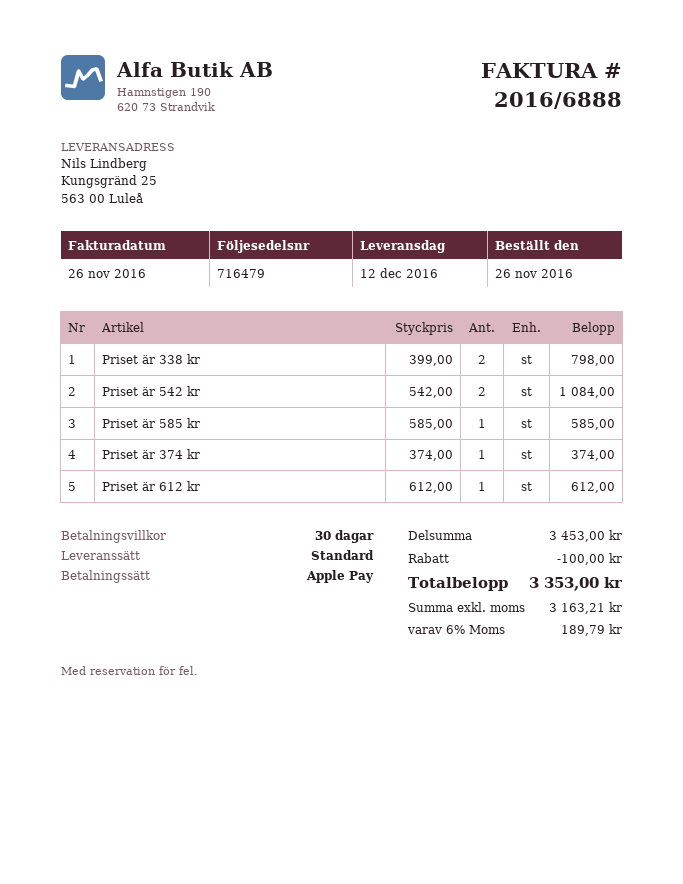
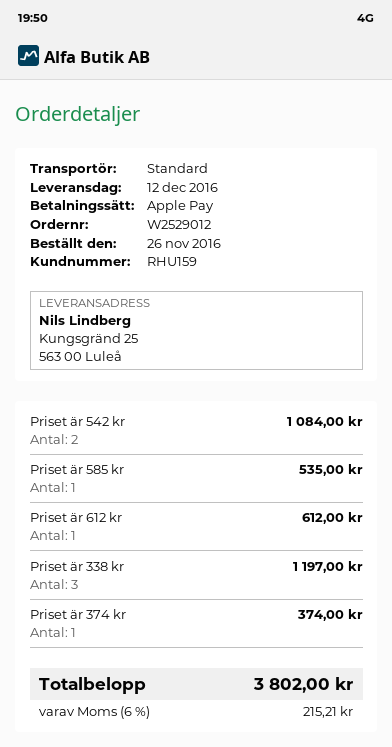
Priset är 338 kr: 2 for 798.00 -> 3 for 1197.00
Priset är 585 kr: 1 for 585.00 -> 1 for 535.00
discount: 100.00 -> none
tax: 6% = 189.79 -> 6% = 215.21
total: 3353.00 -> 3802.00

